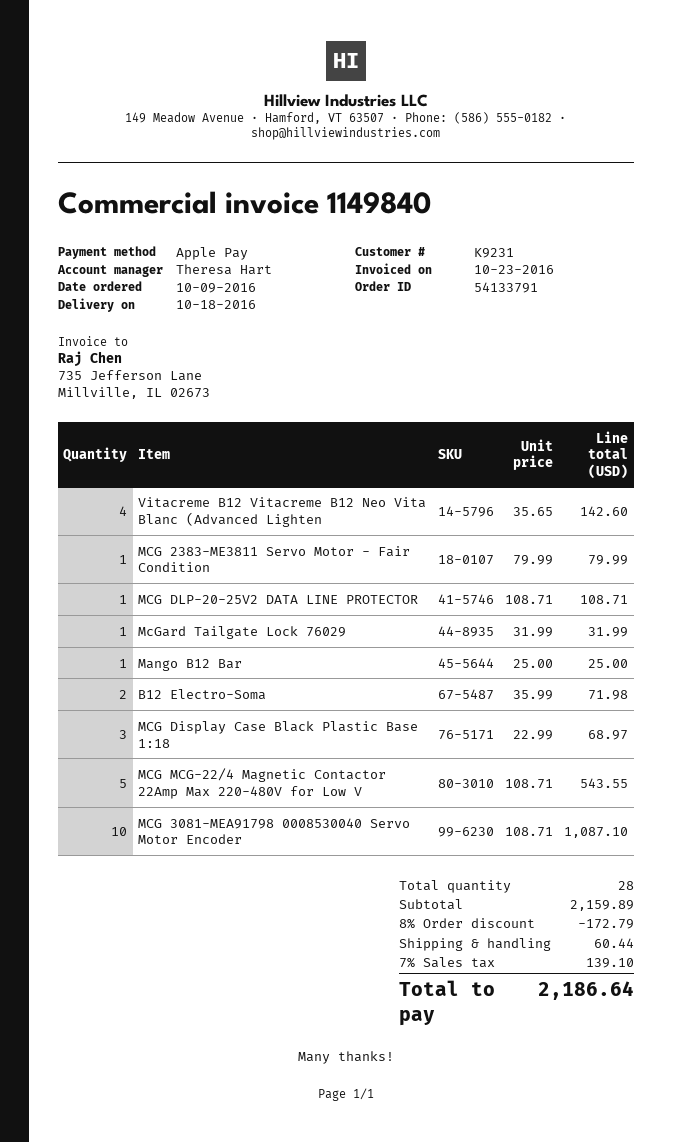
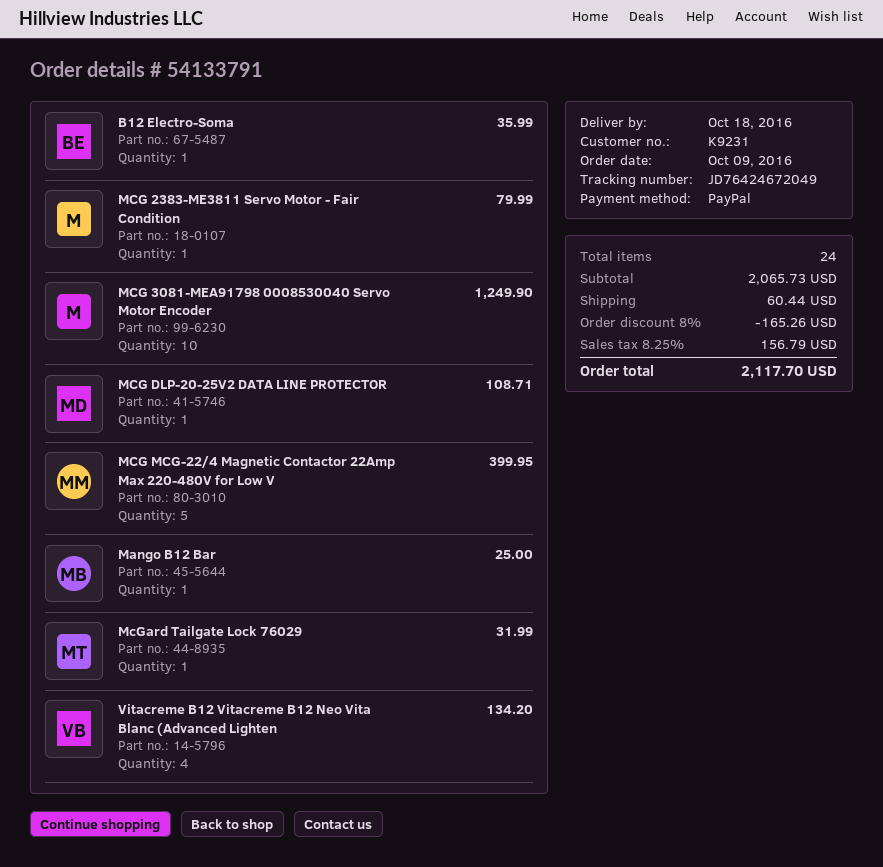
payment method: Apple Pay -> PayPal
Vitacreme B12 Vitacreme B12 Neo Vita Blanc (Advanced Lighten: 4 for 142.60 -> 4 for 134.20
B12 Electro-Soma: 2 for 71.98 -> 1 for 35.99
MCG Display Case Black Plastic Base 1:18: 3 for 68.97 -> none
MCG MCG-22/4 Magnetic Contactor 22Amp Max 220-480V for Low V: 5 for 543.55 -> 5 for 399.95
MCG 3081-MEA91798 0008530040 Servo Motor Encoder: 10 for 1087.10 -> 10 for 1249.90
total quantity: 28 -> 24
subtotal: 2159.89 -> 2065.73
discount: 8% = 172.79 -> 8% = 165.26
tax: 7% = 139.10 -> 8.25% = 156.79
total: 2186.64 -> 2117.70

